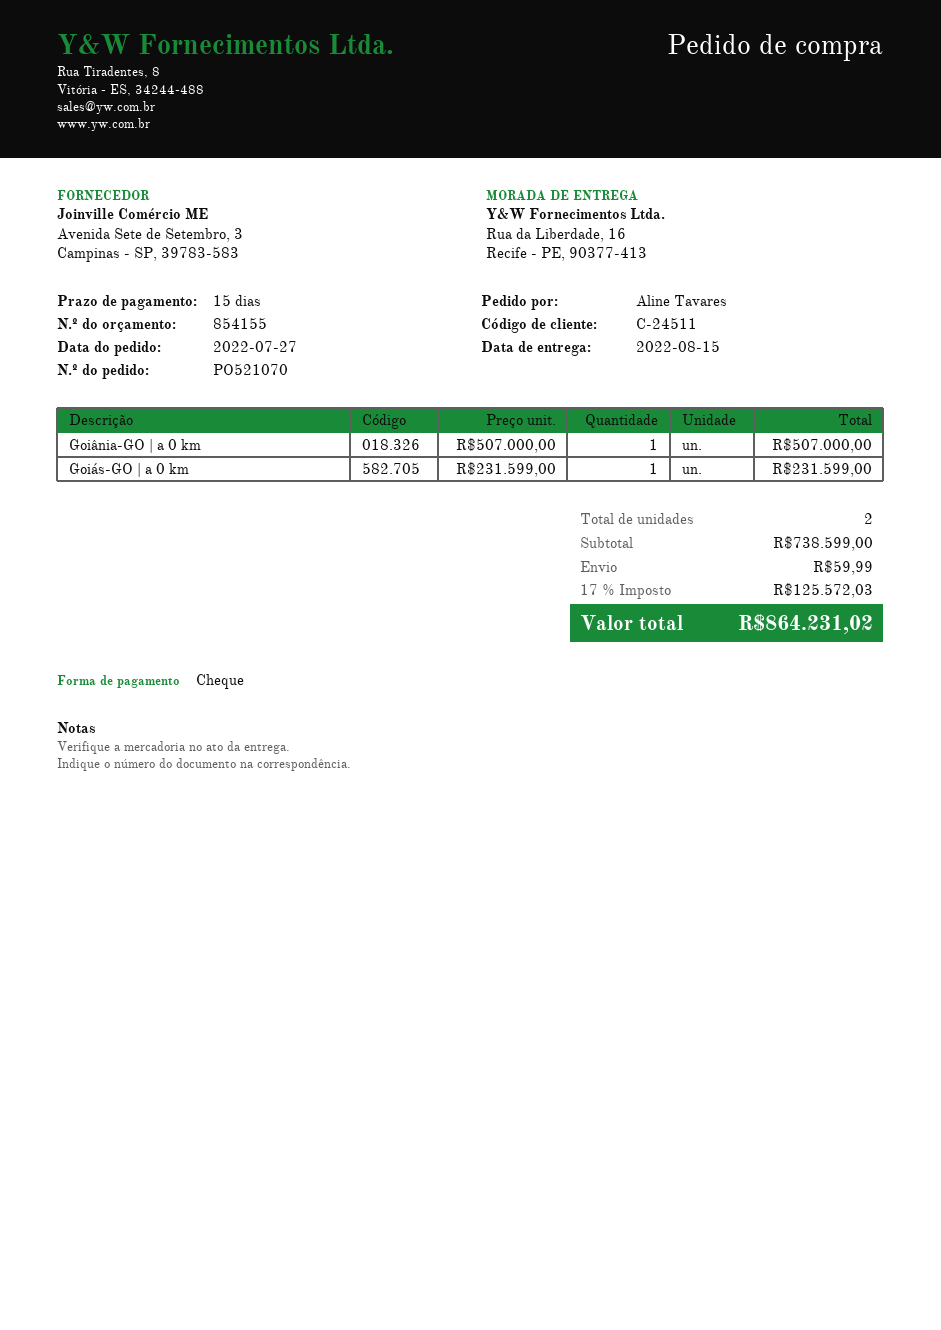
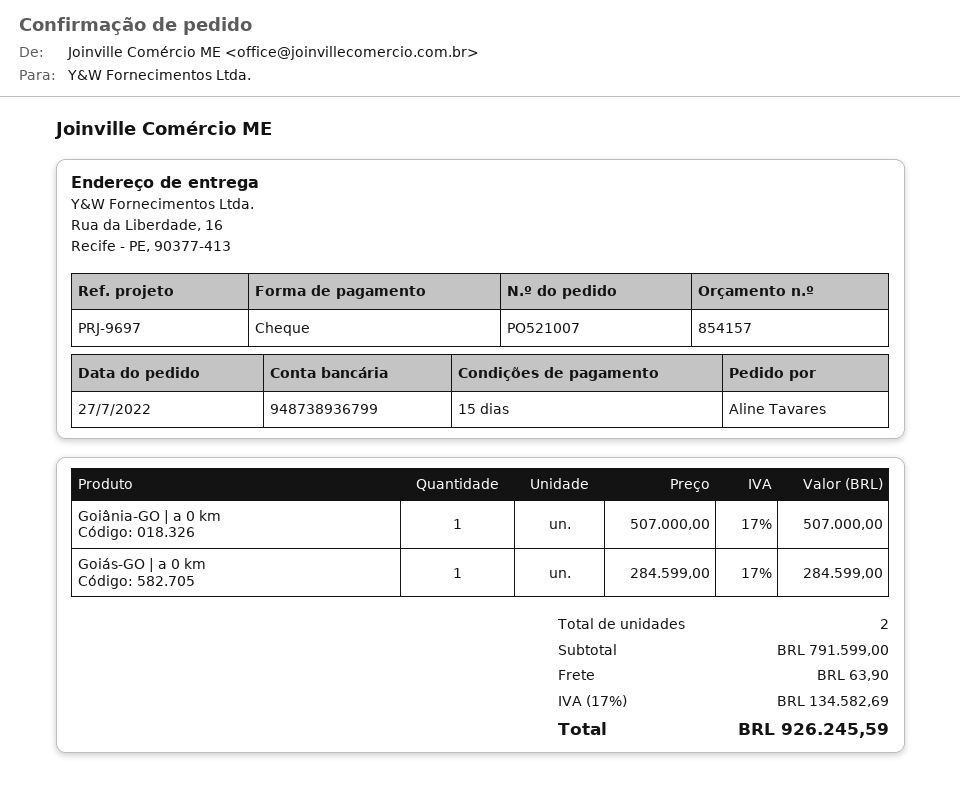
quote number: 854155 -> 854157
order number: PO521070 -> PO521007
Goiás-GO | a 0 km: 1 x 231599.00 = 231599.00 -> 1 x 284599.00 = 284599.00
subtotal: 738599.00 -> 791599.00
shipping: 59.99 -> 63.90
tax: 17% = 125572.03 -> 17% = 134582.69
total: 864231.02 -> 926245.59

